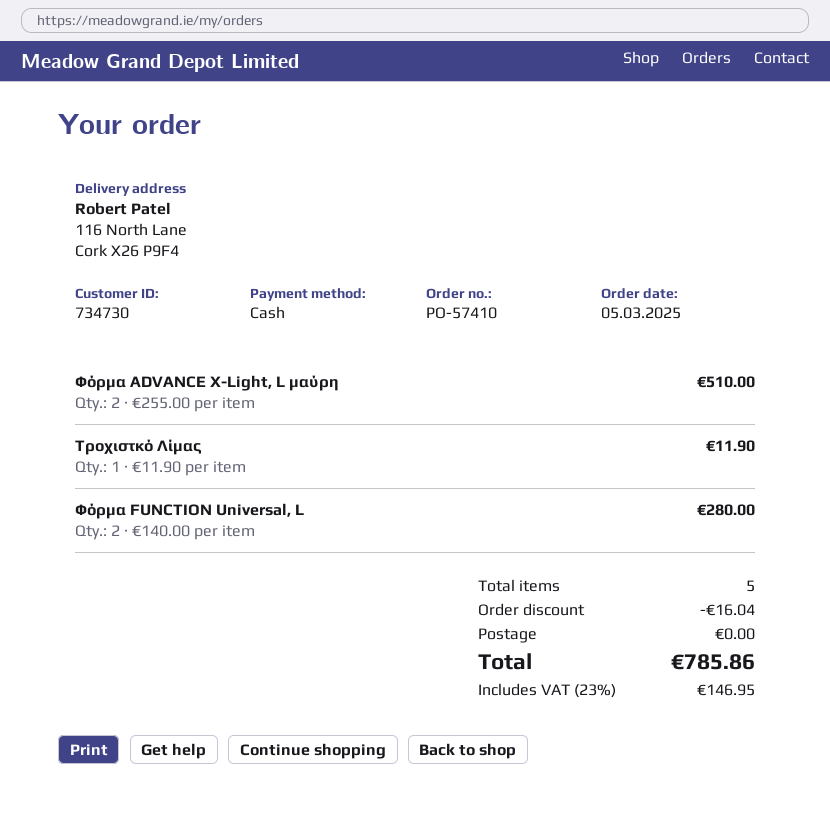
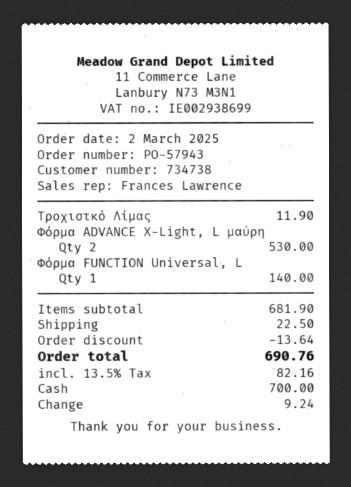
order number: PO-57410 -> PO-57943
order date: 2025-03-05 -> 2025-03-02
customer number: 734730 -> 734738
Φόρμα ADVANCE X-Light, L μαύρη: 2 for 510.00 -> 2 for 530.00
Φόρμα FUNCTION Universal, L: 2 for 280.00 -> 1 for 140.00
discount: 16.04 -> 13.64
shipping: 0.00 -> 22.50
tax: 23% = 146.95 -> 13.5% = 82.16
total: 785.86 -> 690.76

